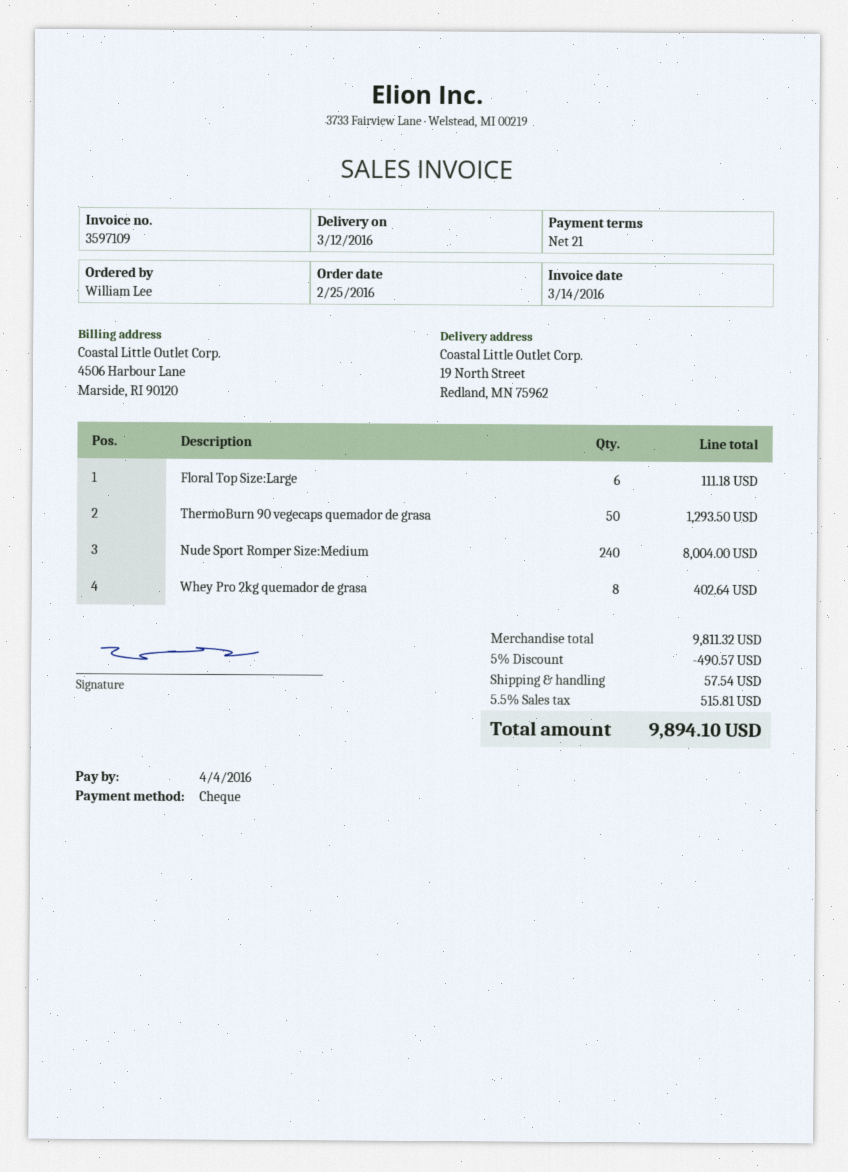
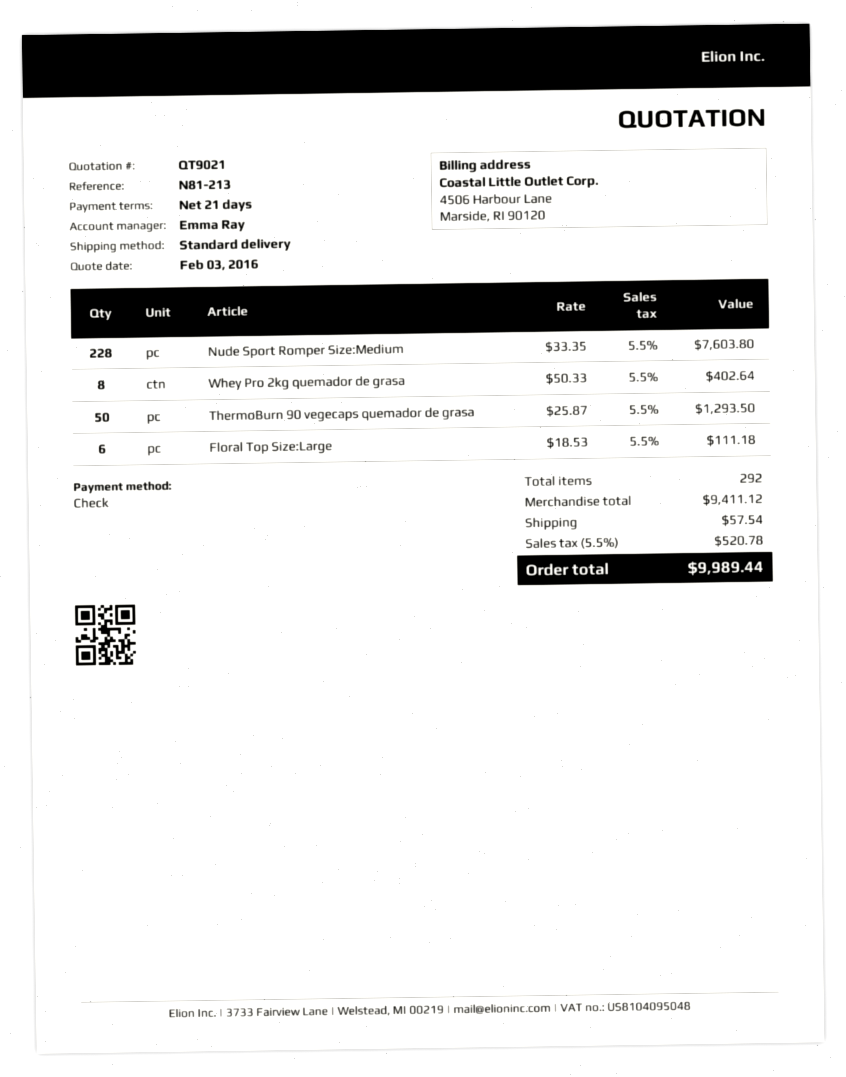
Nude Sport Romper Size:Medium: 240 for 8004.00 -> 228 for 7603.80
subtotal: 9811.32 -> 9411.12
discount: 5% = 490.57 -> none
tax: 5.5% = 515.81 -> 5.5% = 520.78
total: 9894.10 -> 9989.44

